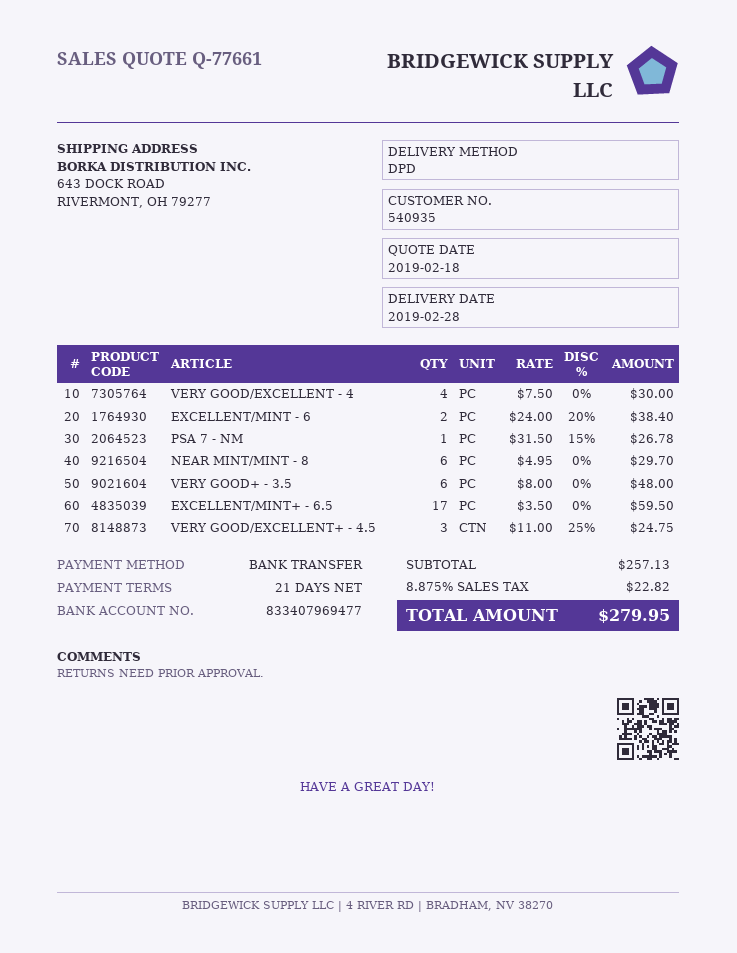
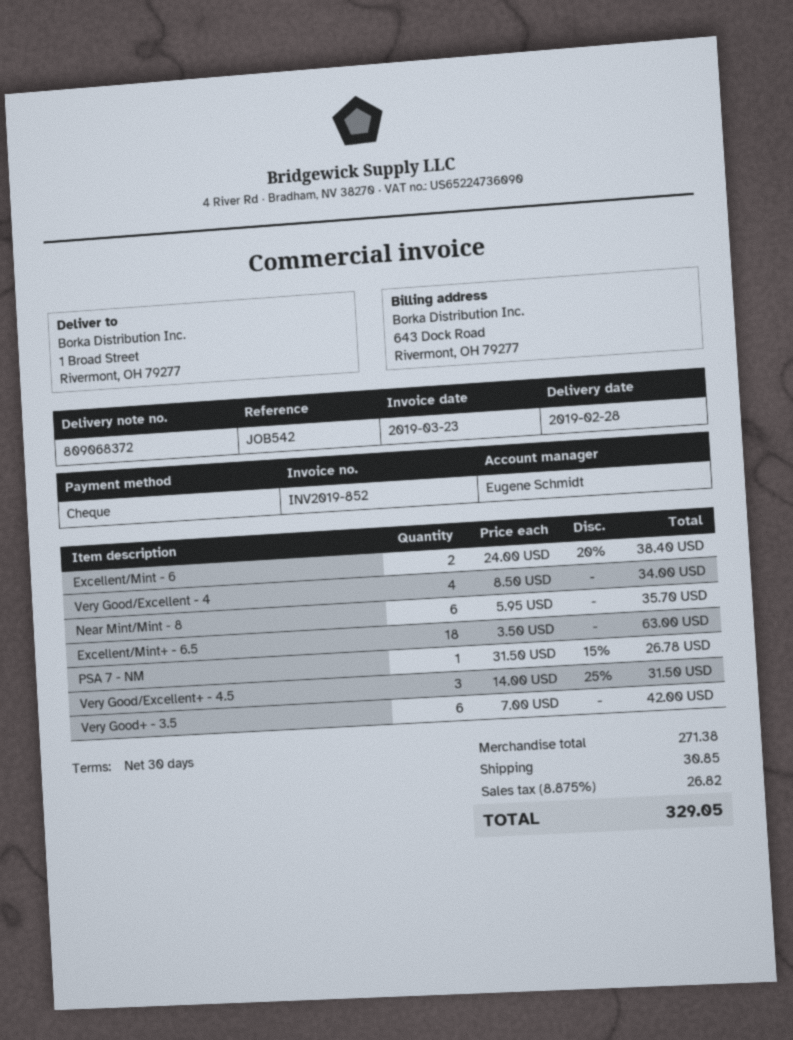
payment terms: 21 days -> 30 days
payment method: bank transfer -> cheque
ship to: 643 DOCK ROAD, RIVERMONT, OH 79277 -> 1 Broad Street, Rivermont, OH 79277
VERY GOOD/EXCELLENT - 4: 4 x 7.50 = 30.00 -> 4 x 8.50 = 34.00
NEAR MINT/MINT - 8: 6 x 4.95 = 29.70 -> 6 x 5.95 = 35.70
VERY GOOD+ - 3.5: 6 x 8.00 = 48.00 -> 6 x 7.00 = 42.00
EXCELLENT/MINT+ - 6.5: 17 x 3.50 = 59.50 -> 18 x 3.50 = 63.00
VERY GOOD/EXCELLENT+ - 4.5: 3 x 11.00 - 25% = 24.75 -> 3 x 14.00 - 25% = 31.50
subtotal: 257.13 -> 271.38
shipping: none -> 30.85
tax: 8.875% = 22.82 -> 8.875% = 26.82
total: 279.95 -> 329.05

